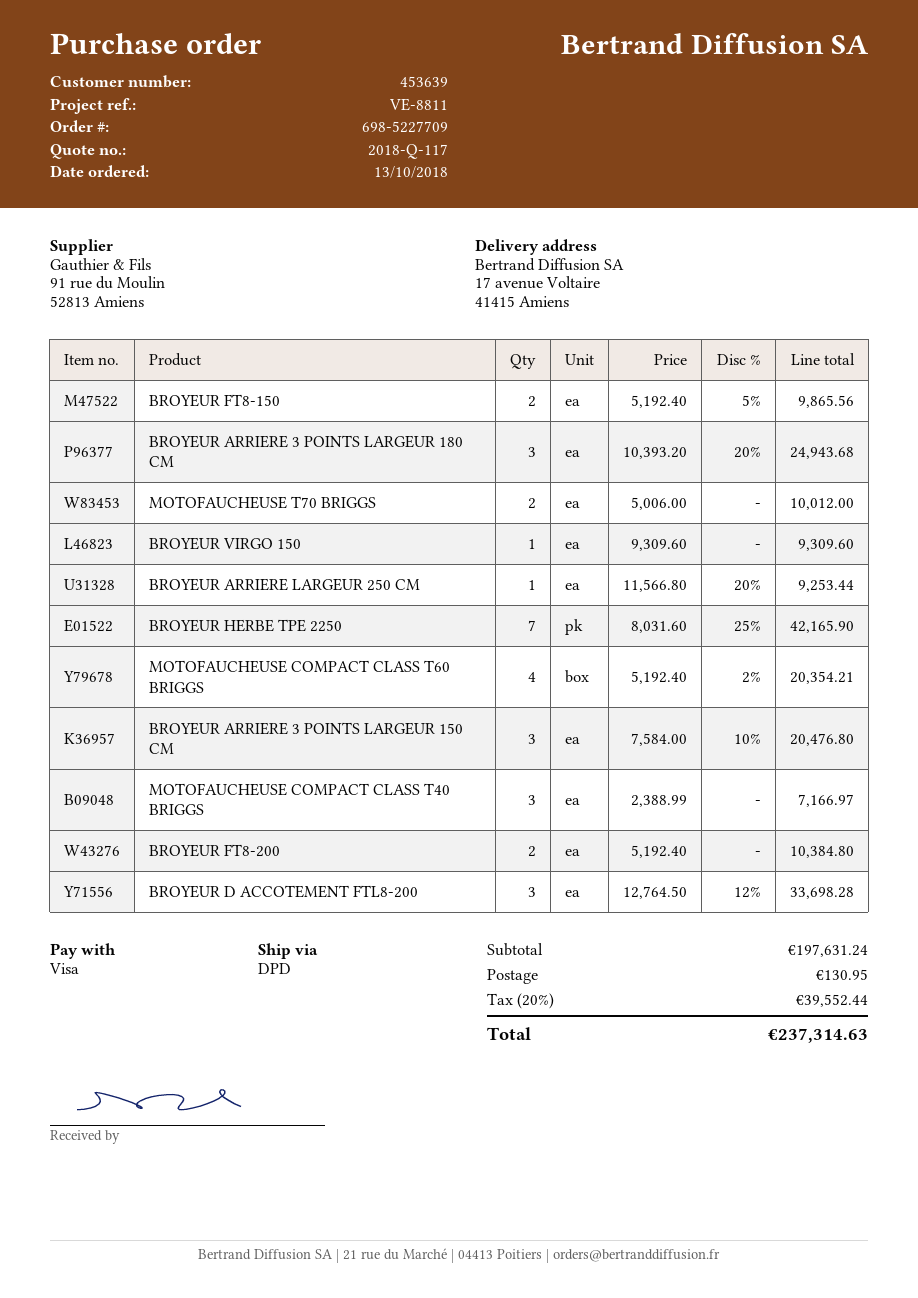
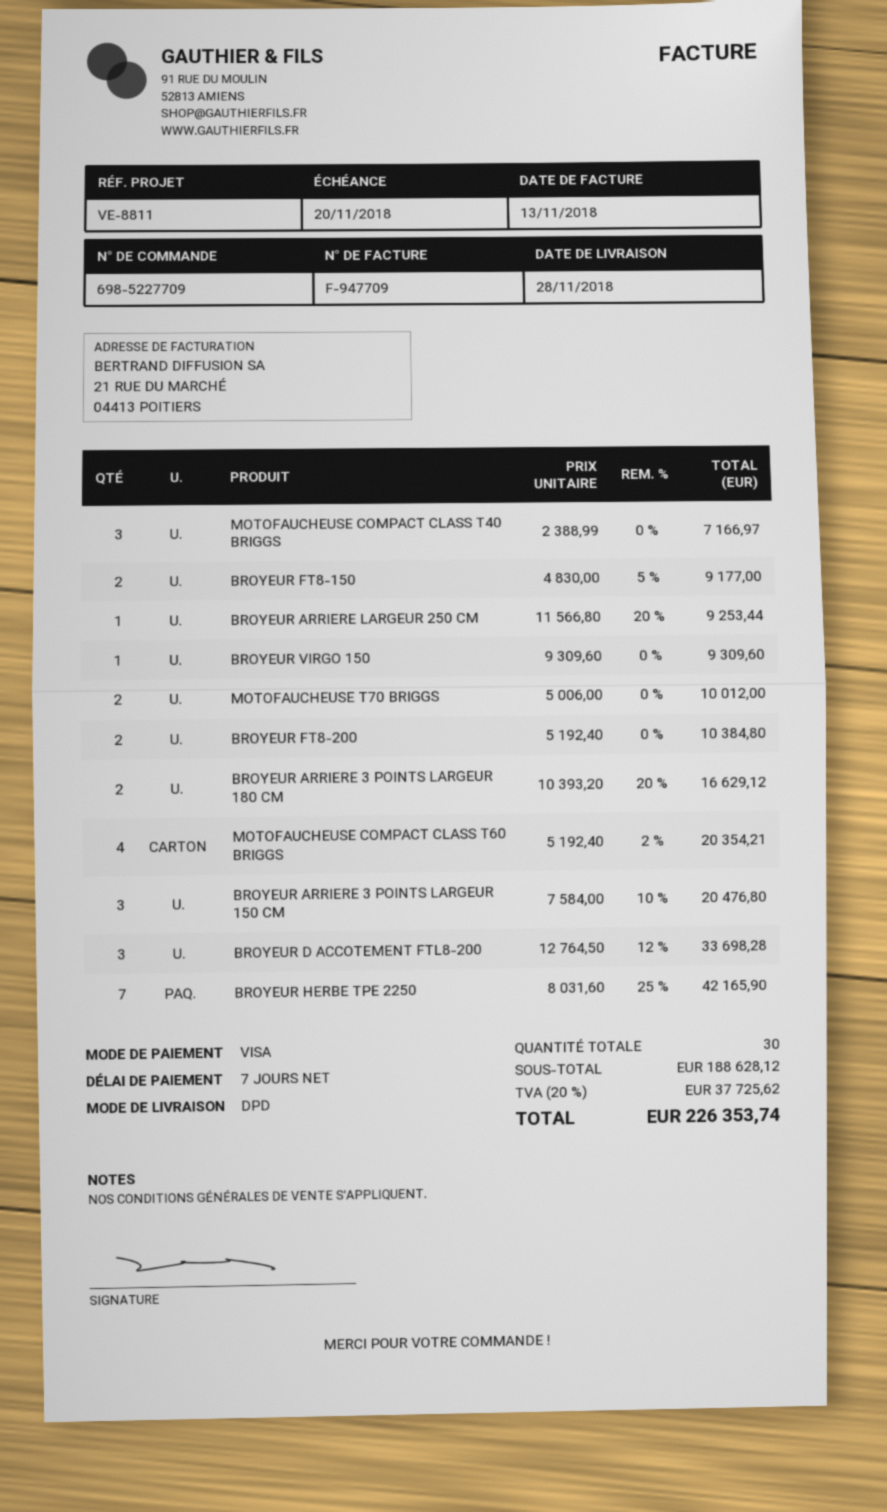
BROYEUR FT8-150: 2 x 5192.40 - 5% = 9865.56 -> 2 x 4830.00 - 5% = 9177.00
BROYEUR ARRIERE 3 POINTS LARGEUR 180 CM: 3 x 10393.20 - 20% = 24943.68 -> 2 x 10393.20 - 20% = 16629.12
subtotal: 197631.24 -> 188628.12
shipping: 130.95 -> none
tax: 20% = 39552.44 -> 20% = 37725.62
total: 237314.63 -> 226353.74

